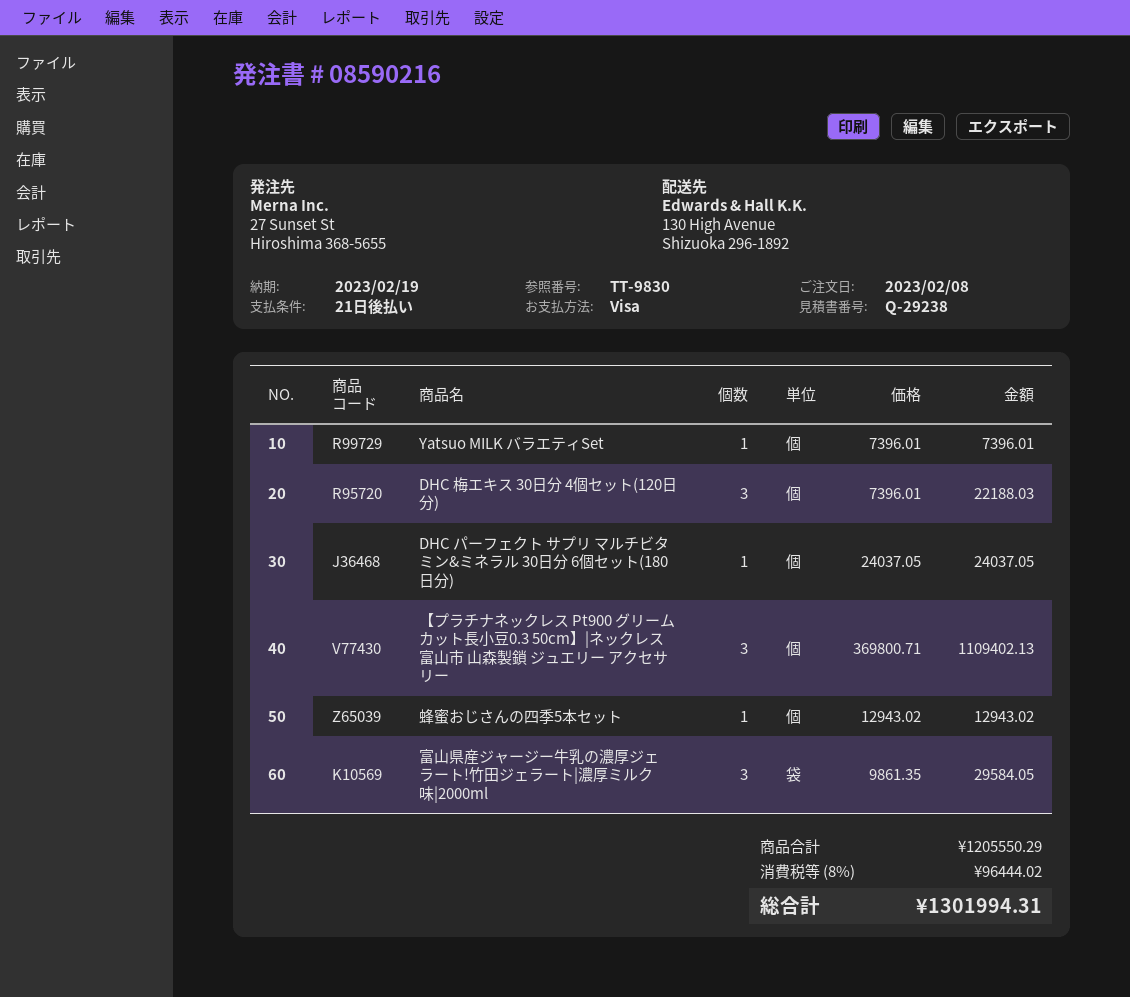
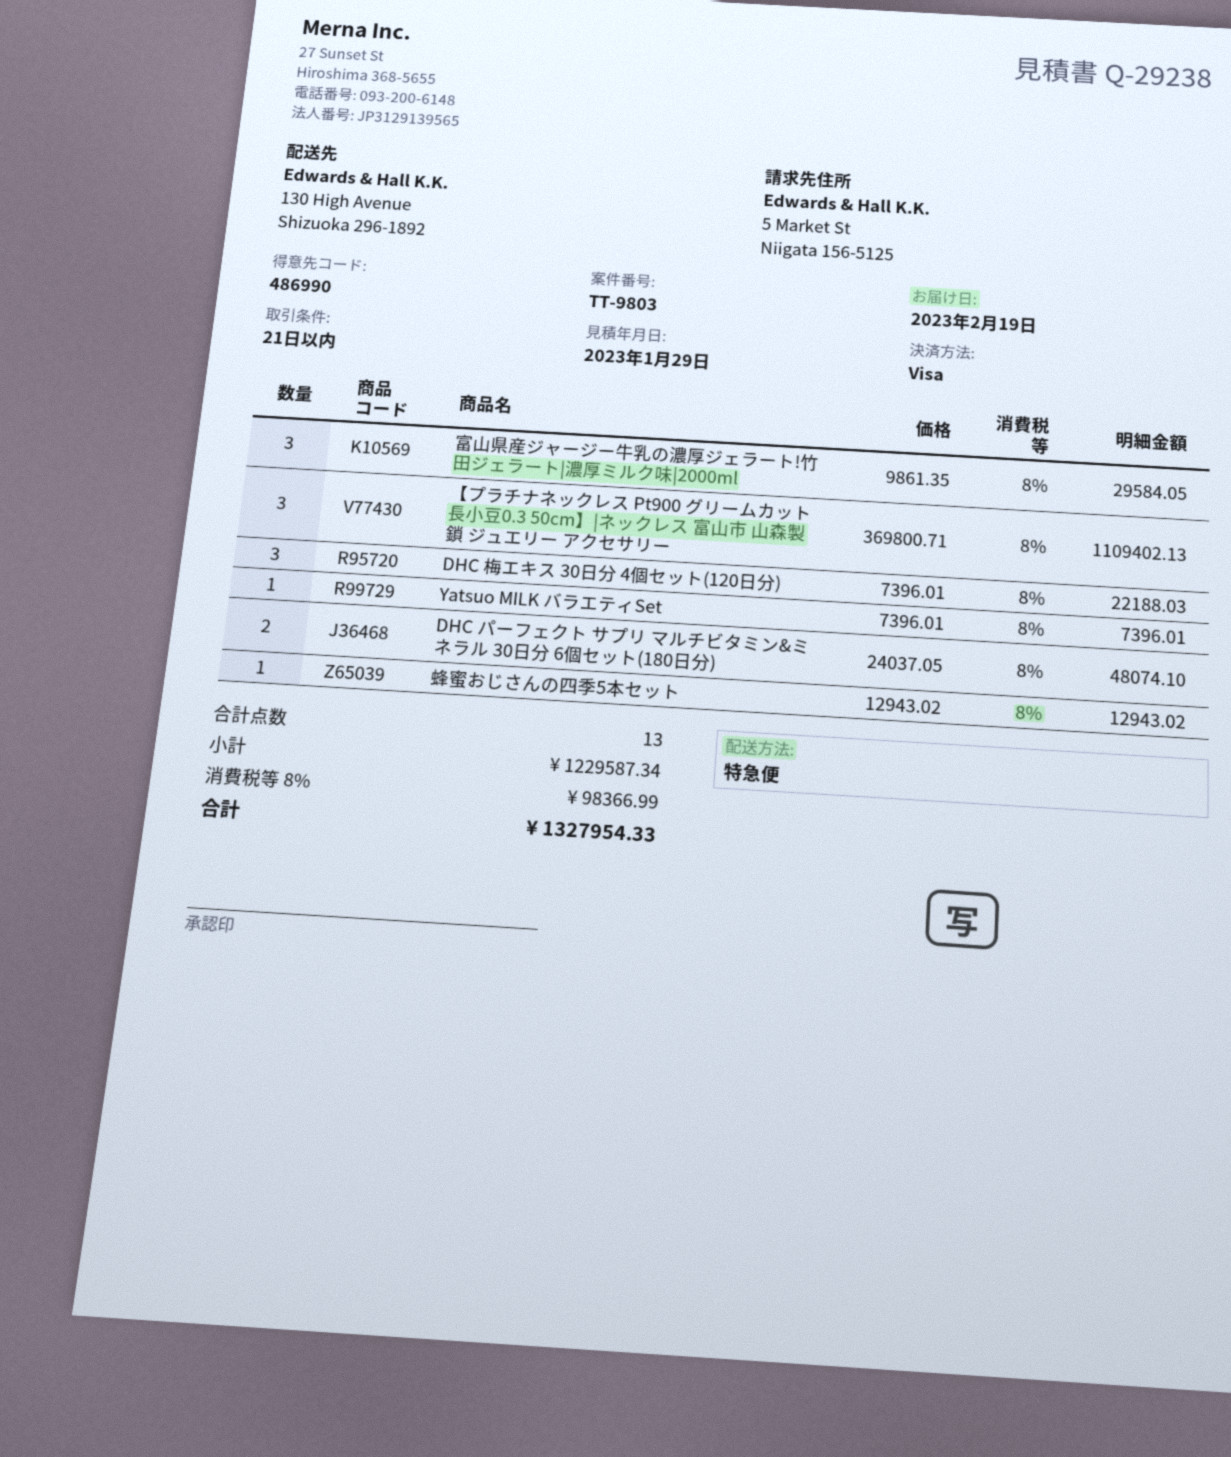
reference: TT-9830 -> TT-9803
DHC パーフェクト サプリ マルチビタミン&ミネラル 30日分 6個セット(180日分): 1 x 24037.05 = 24037.05 -> 2 x 24037.05 = 48074.10
subtotal: 1205550.29 -> 1229587.34
tax: 8% = 96444.02 -> 8% = 98366.99
total: 1301994.31 -> 1327954.33

